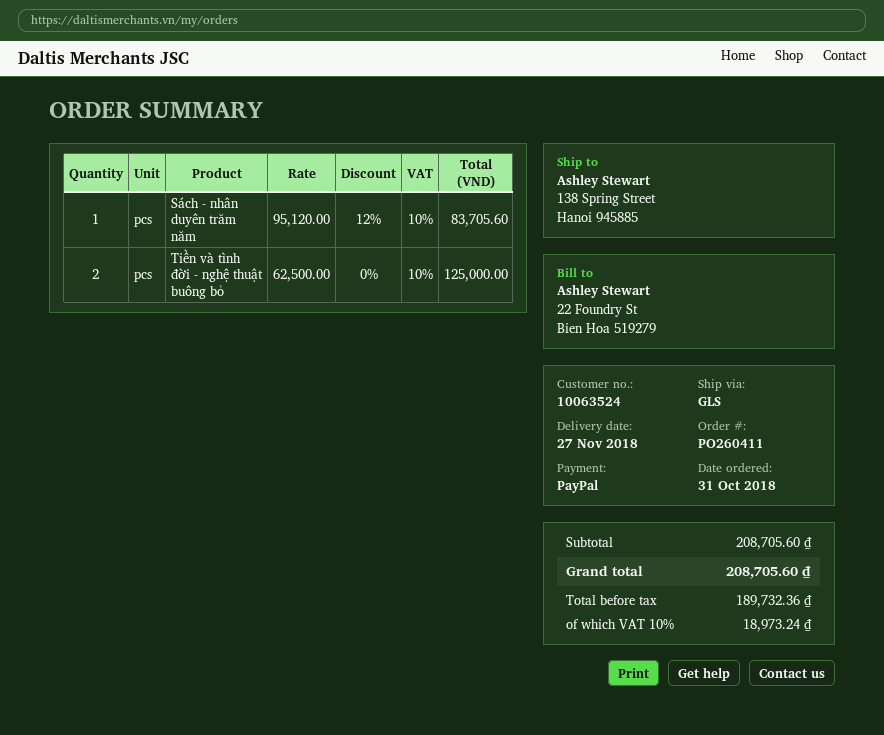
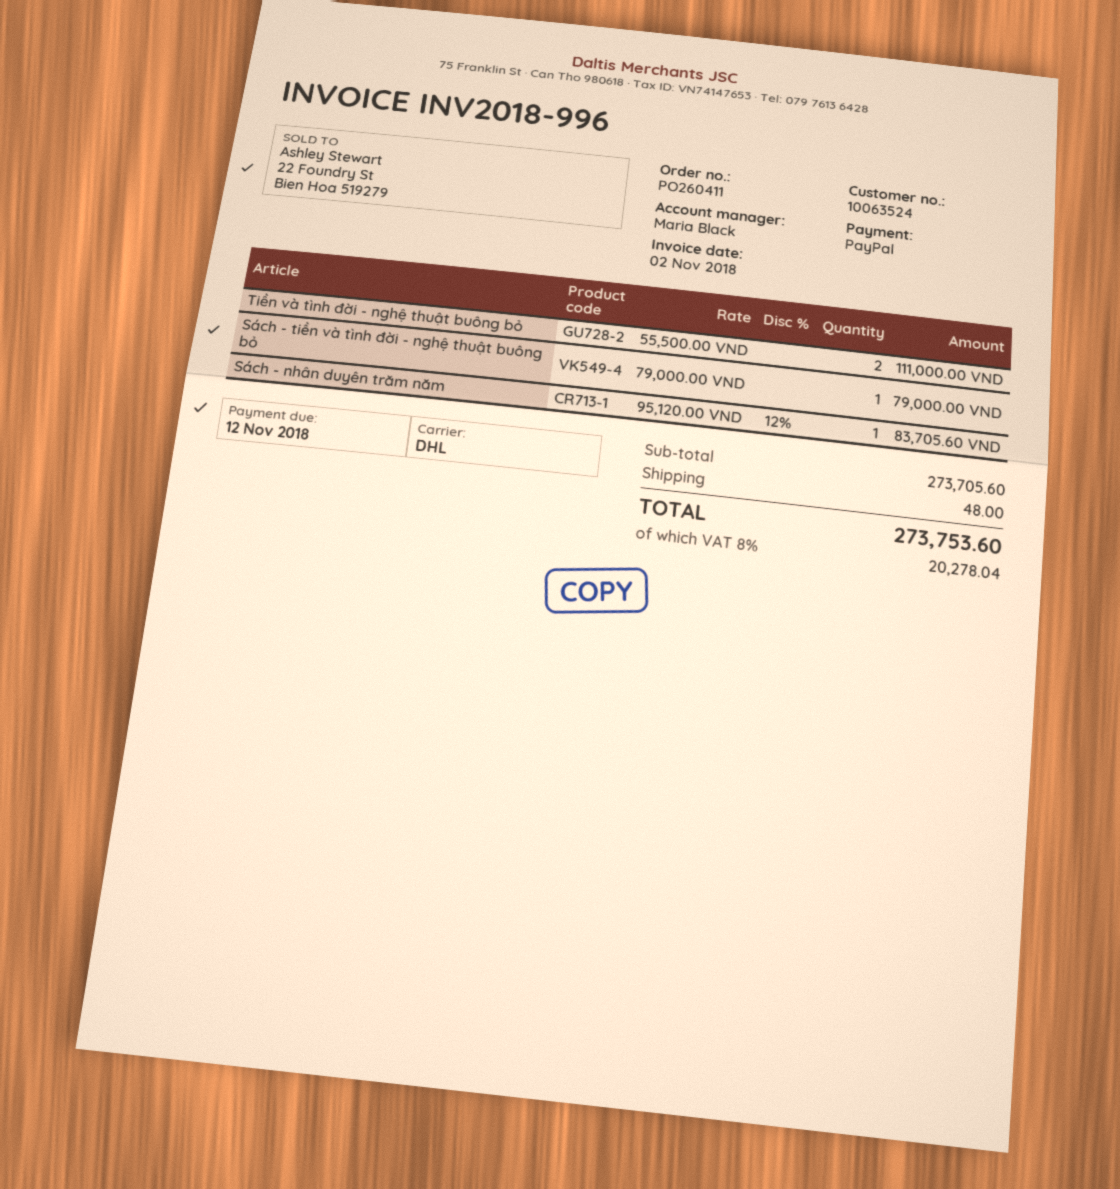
shipping method: GLS -> DHL
Tiền và tình đời - nghệ thuật buông bỏ: 2 x 62500.00 = 125000.00 -> 2 x 55500.00 = 111000.00
Sách - tiền và tình đời - nghệ thuật buông bỏ: none -> 1 x 79000.00 = 79000.00
subtotal: 208705.60 -> 273705.60
shipping: none -> 48.00
tax: 10% = 18973.24 -> 8% = 20278.04
total: 208705.60 -> 273753.60

